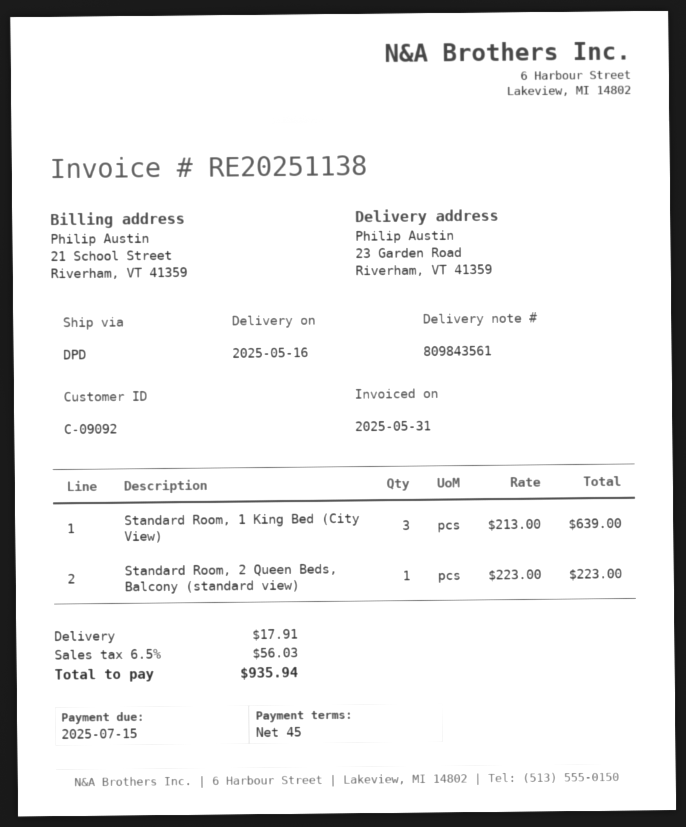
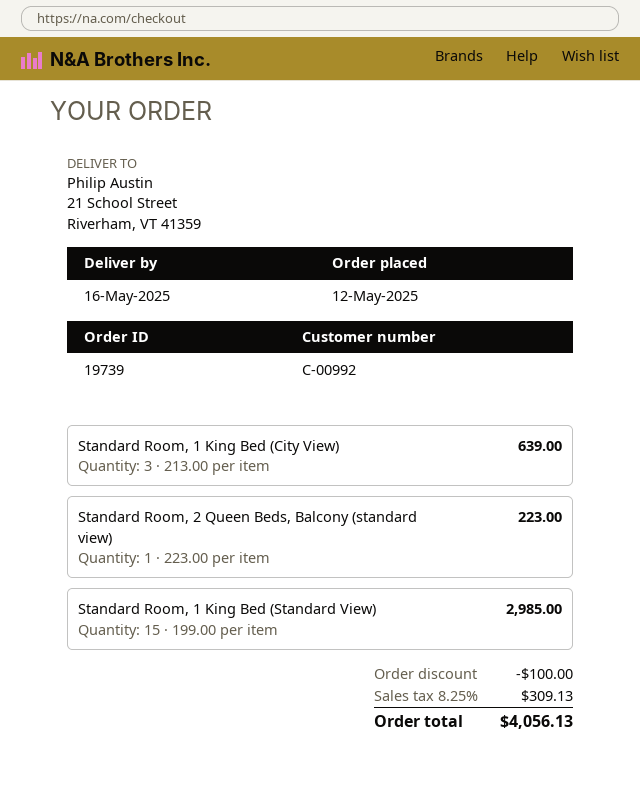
customer number: C-09092 -> C-00992
ship to: 23 Garden Road, Riverham, VT 41359 -> 21 School Street, Riverham, VT 41359
Standard Room, 1 King Bed (Standard View): none -> 15 x 199.00 = 2985.00
discount: none -> 100.00
shipping: 17.91 -> none
tax: 6.5% = 56.03 -> 8.25% = 309.13
total: 935.94 -> 4056.13

